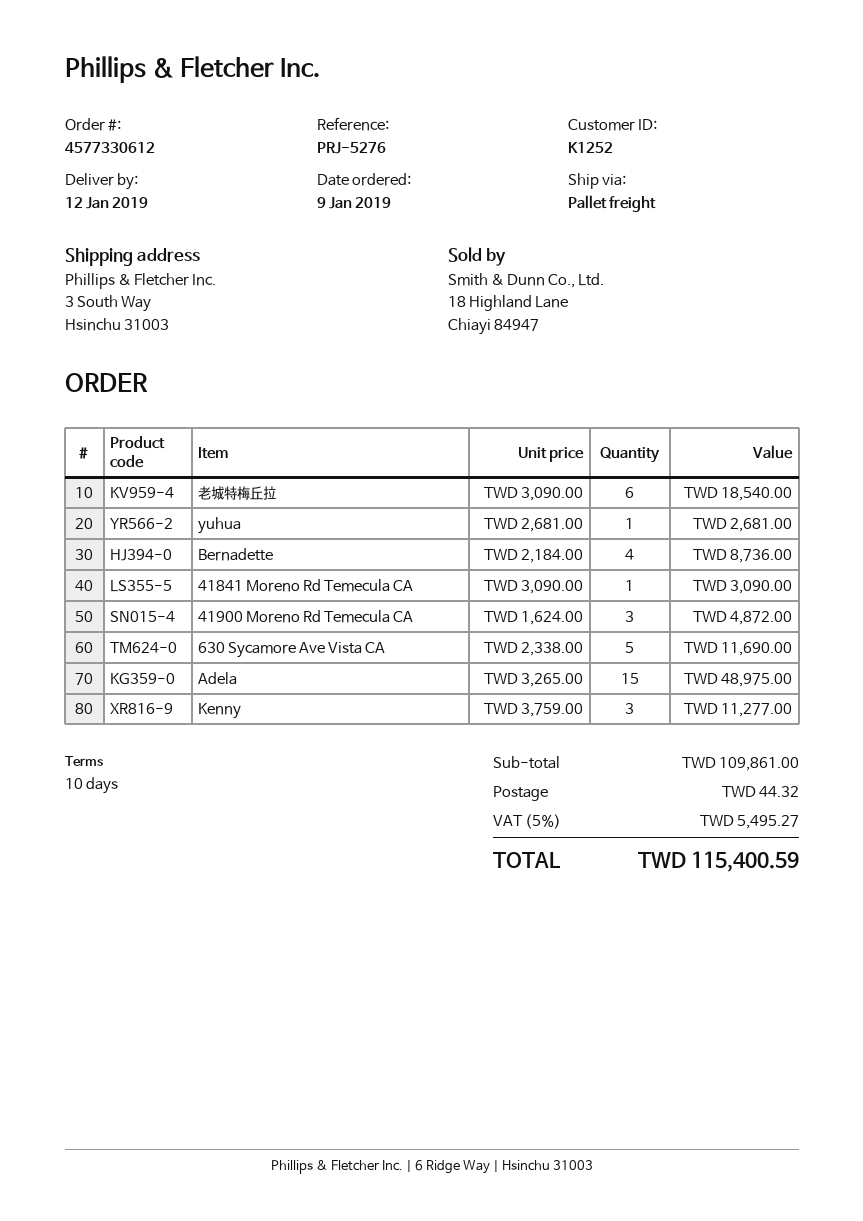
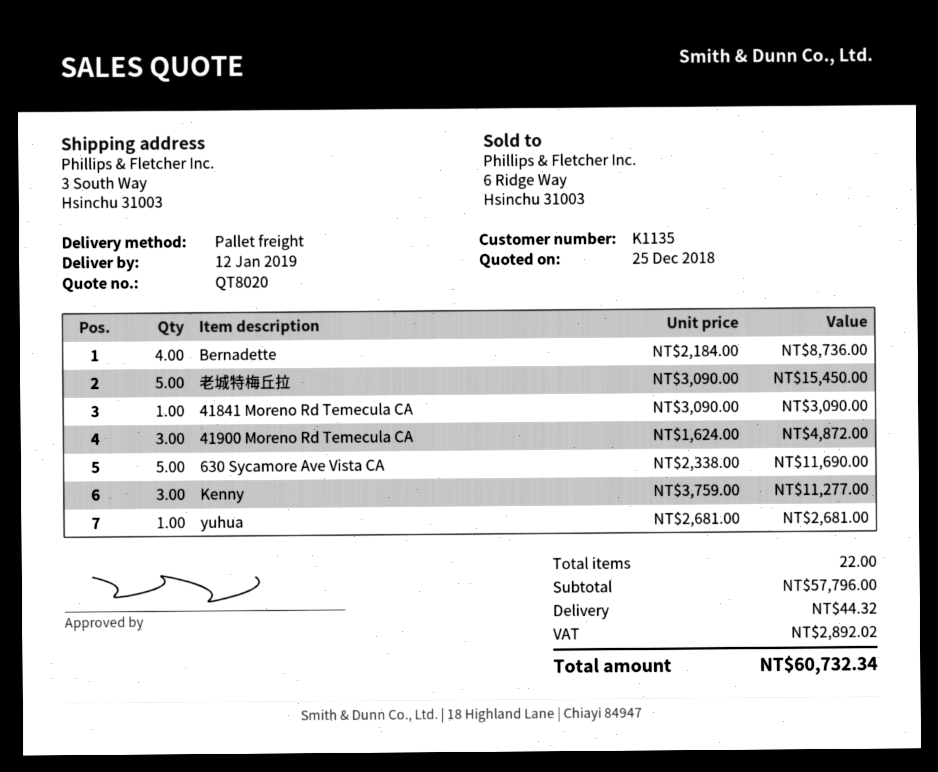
customer number: K1252 -> K1135
老城特梅丘拉: 6 x 3090.00 = 18540.00 -> 5 x 3090.00 = 15450.00
Adela: 15 x 3265.00 = 48975.00 -> none
subtotal: 109861.00 -> 57796.00
tax: 5495.27 -> 2892.02
total: 115400.59 -> 60732.34

